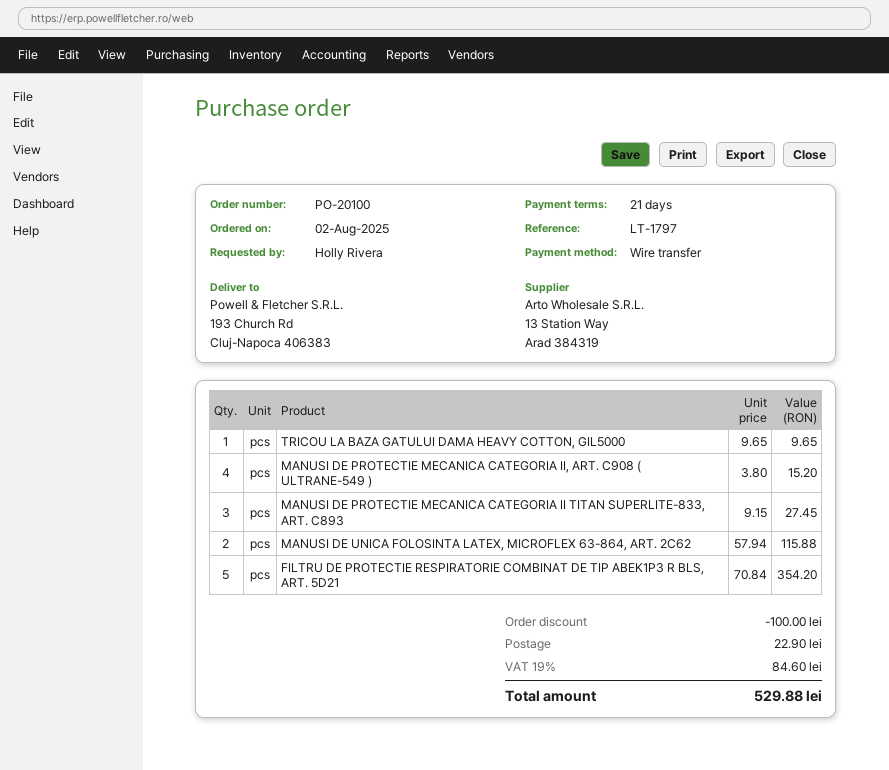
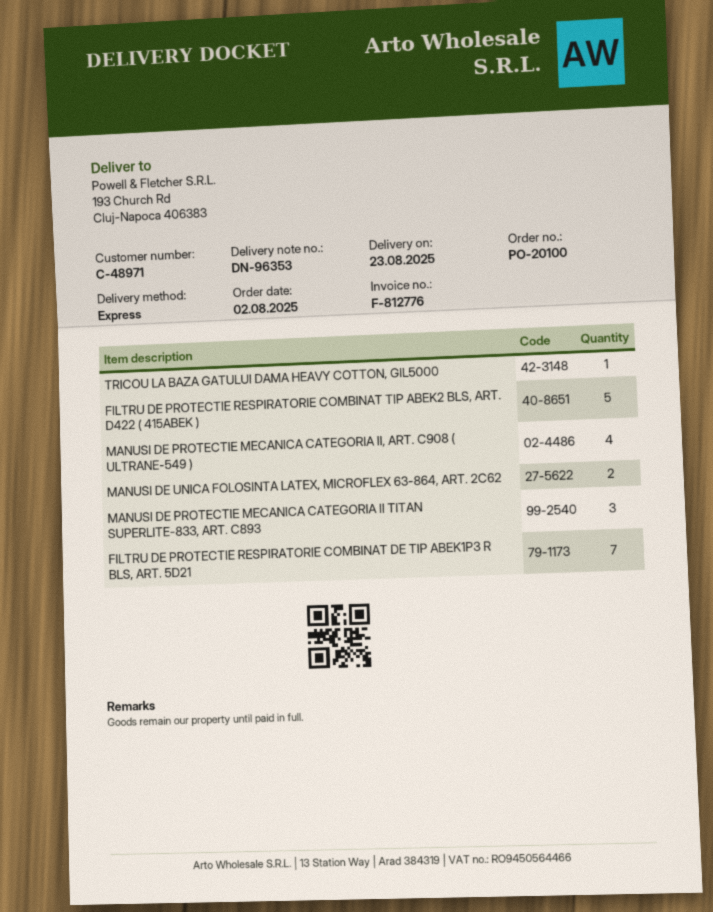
FILTRU DE PROTECTIE RESPIRATORIE COMBINAT DE TIP ABEK1P3 R BLS, ART. 5D21: 5 -> 7
FILTRU DE PROTECTIE RESPIRATORIE COMBINAT TIP ABEK2 BLS, ART. D422 ( 415ABEK ): none -> 5

